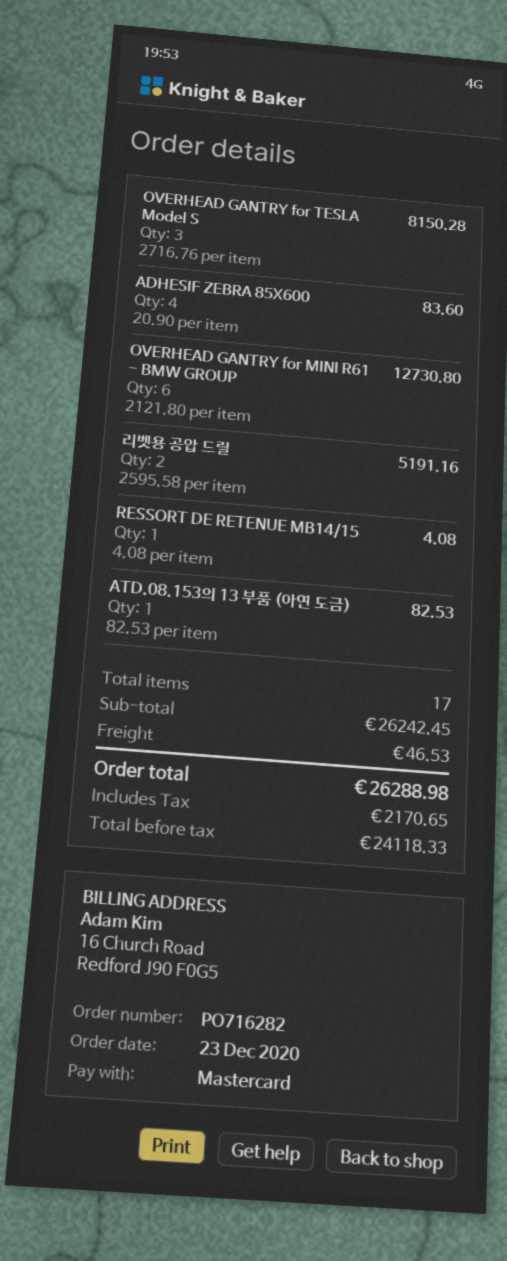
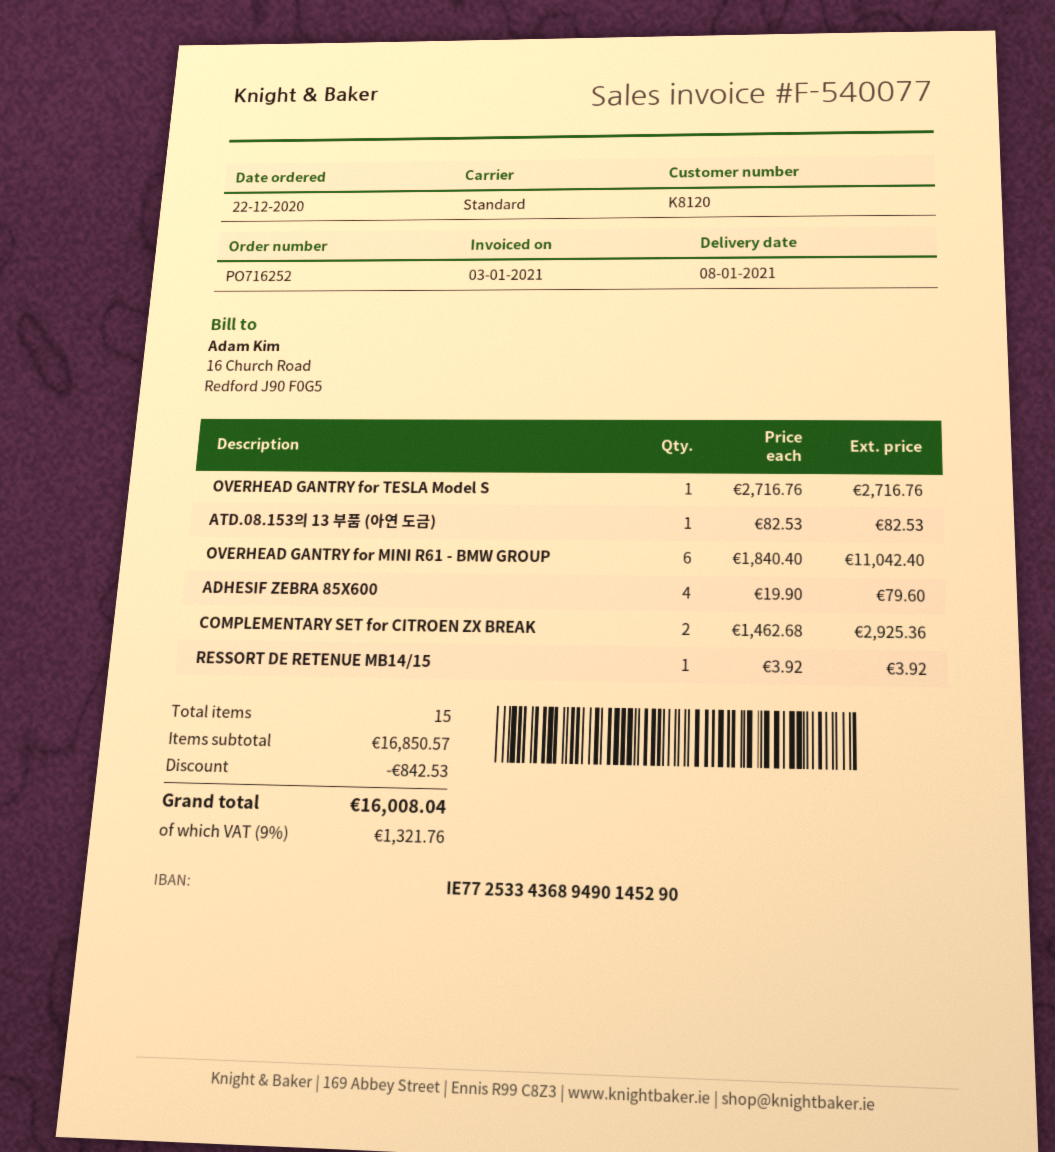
order number: PO716282 -> PO716252
order date: 2020-12-23 -> 2020-12-22
OVERHEAD GANTRY for TESLA Model S: 3 x 2716.76 = 8150.28 -> 1 x 2716.76 = 2716.76
ADHESIF ZEBRA 85X600: 4 x 20.90 = 83.60 -> 4 x 19.90 = 79.60
OVERHEAD GANTRY for MINI R61 - BMW GROUP: 6 x 2121.80 = 12730.80 -> 6 x 1840.40 = 11042.40
리벳용 공압 드릴: 2 x 2595.58 = 5191.16 -> none
RESSORT DE RETENUE MB14/15: 1 x 4.08 = 4.08 -> 1 x 3.92 = 3.92
COMPLEMENTARY SET for CITROEN ZX BREAK: none -> 2 x 1462.68 = 2925.36
total quantity: 17 -> 15
subtotal: 26242.45 -> 16850.57
discount: none -> 842.53
shipping: 46.53 -> none
tax: 2170.65 -> 1321.76
total: 26288.98 -> 16008.04

